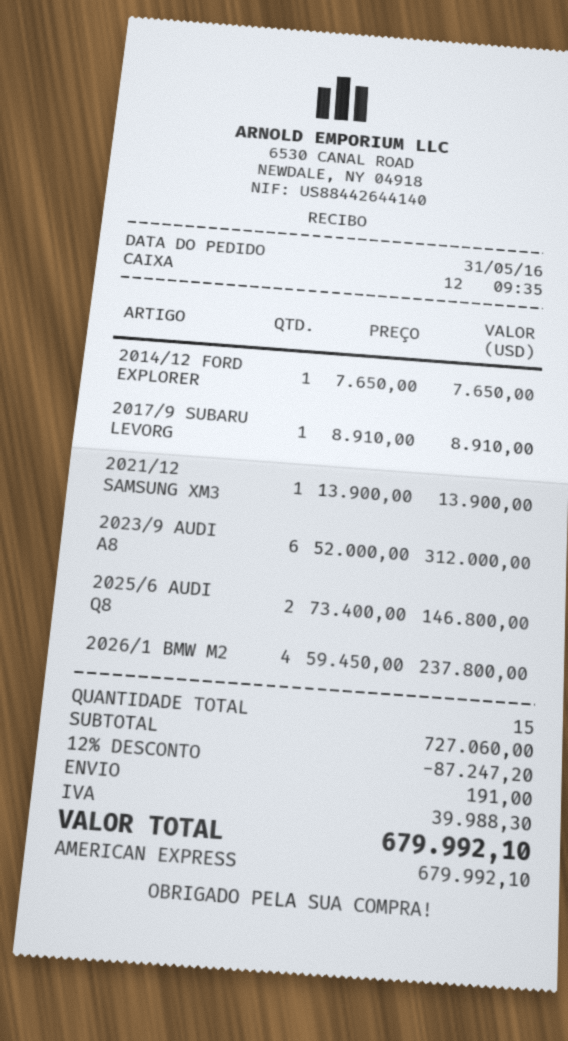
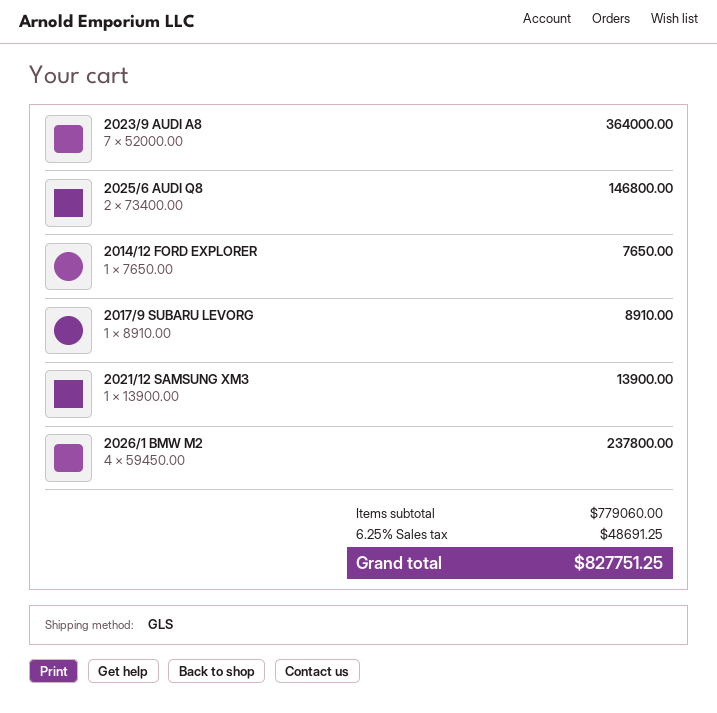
2023/9 AUDI A8: 6 x 52000.00 = 312000.00 -> 7 x 52000.00 = 364000.00
subtotal: 727060.00 -> 779060.00
discount: 12% = 87247.20 -> none
shipping: 191.00 -> none
tax: 39988.30 -> 48691.25
total: 679992.10 -> 827751.25

